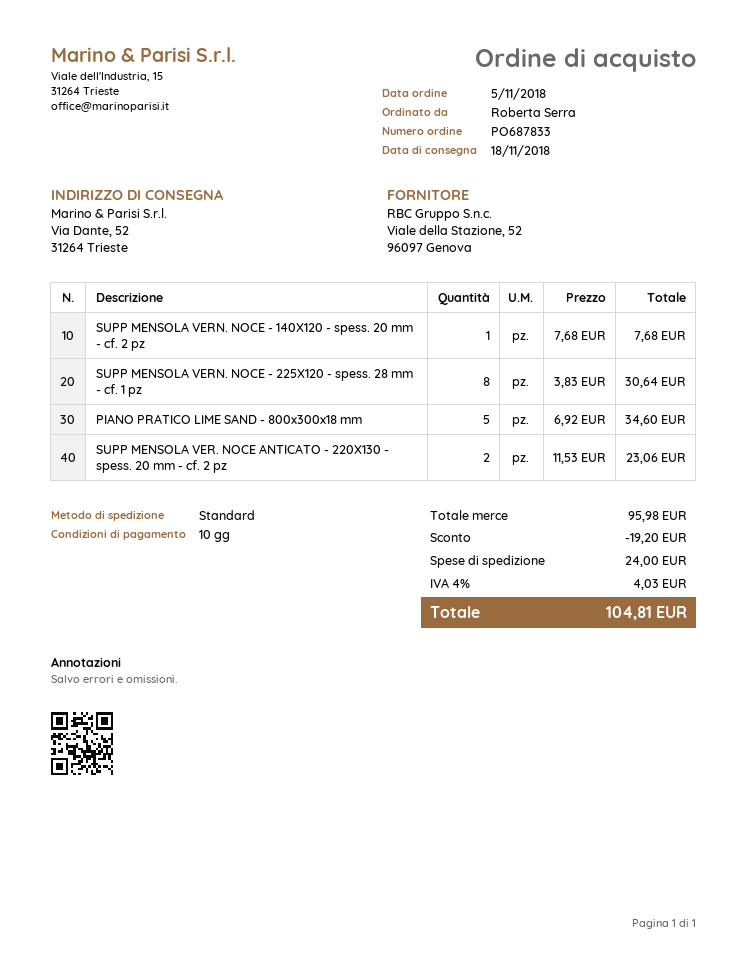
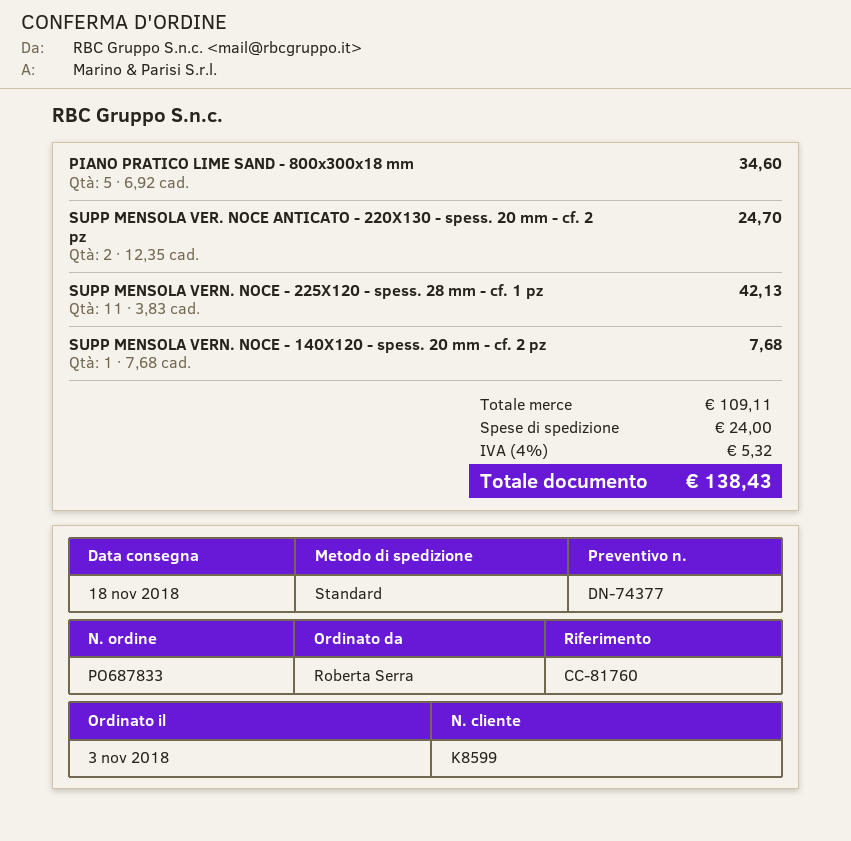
order date: 2018-11-05 -> 2018-11-03
SUPP MENSOLA VERN. NOCE - 225X120 - spess. 28 mm - cf. 1 pz: 8 x 3.83 = 30.64 -> 11 x 3.83 = 42.13
SUPP MENSOLA VER. NOCE ANTICATO - 220X130 - spess. 20 mm - cf. 2 pz: 2 x 11.53 = 23.06 -> 2 x 12.35 = 24.70
subtotal: 95.98 -> 109.11
discount: 19.20 -> none
tax: 4% = 4.03 -> 4% = 5.32
total: 104.81 -> 138.43

